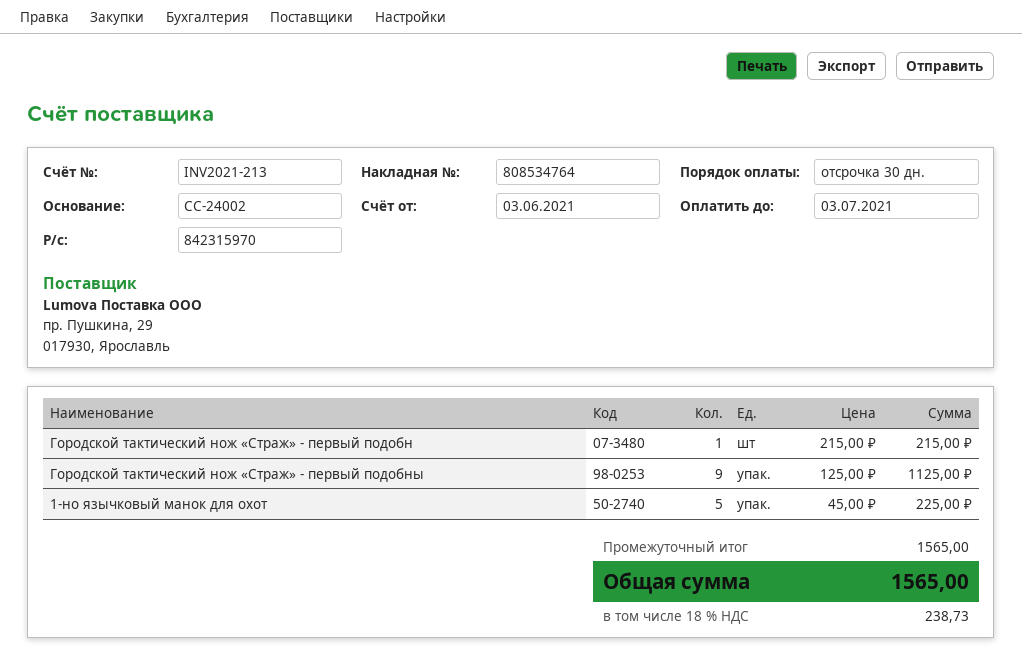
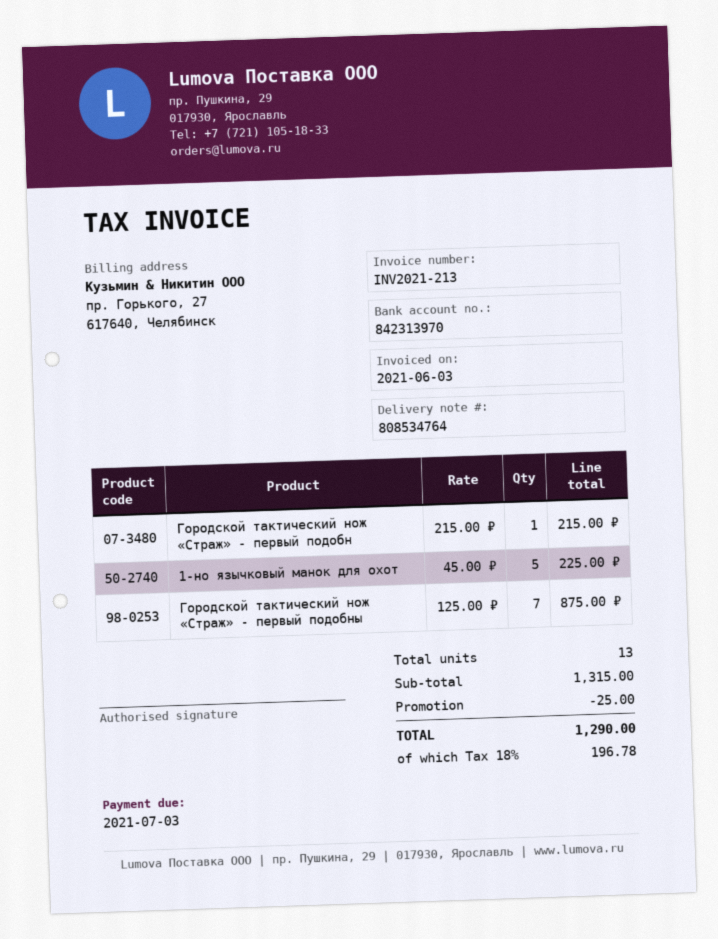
bank account: 842315970 -> 842313970
Городской тактический нож «Страж» - первый подобны: 9 x 125.00 = 1125.00 -> 7 x 125.00 = 875.00
subtotal: 1565.00 -> 1315.00
discount: none -> 25.00
tax: 18% = 238.73 -> 18% = 196.78
total: 1565.00 -> 1290.00

